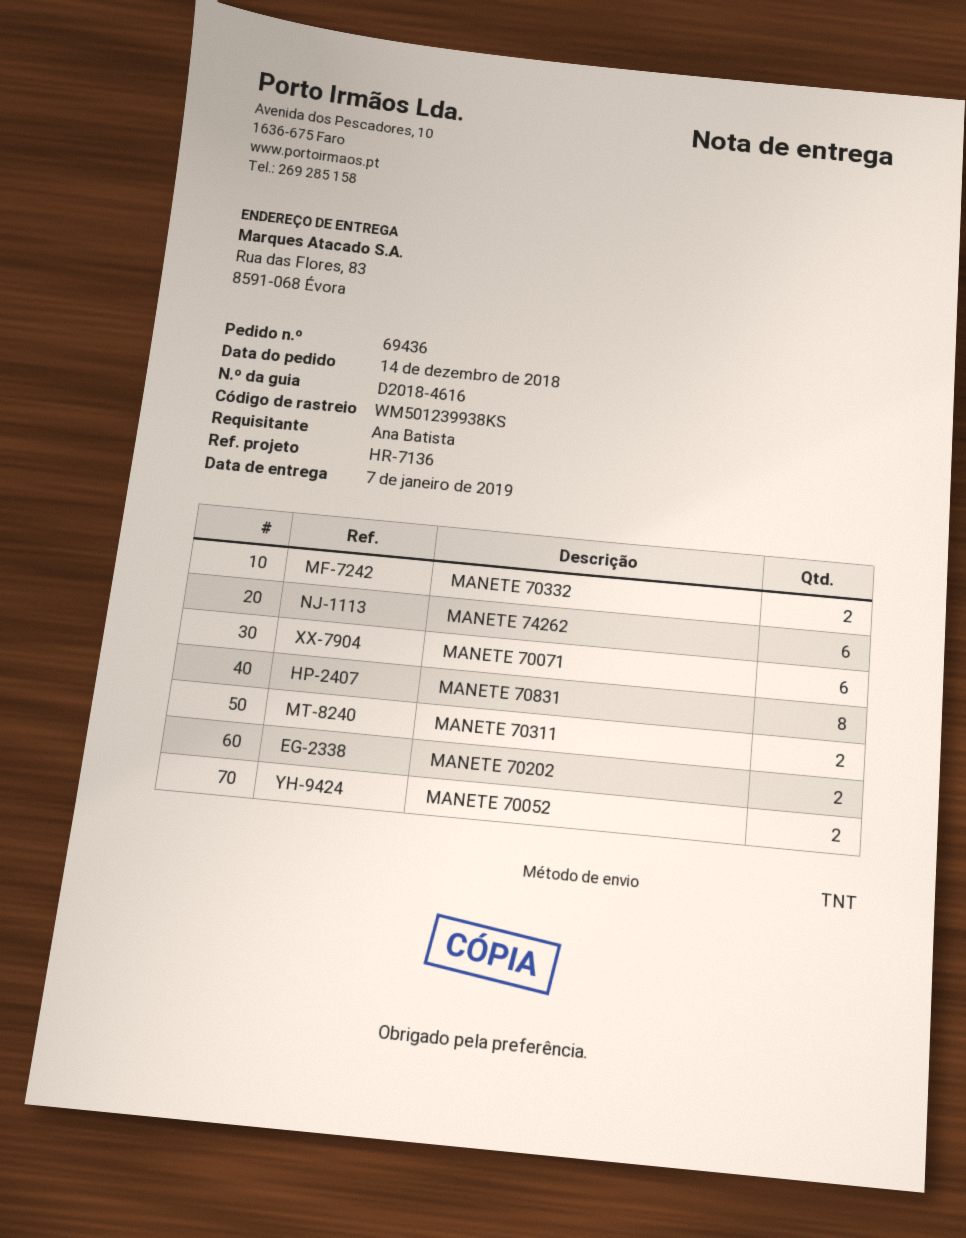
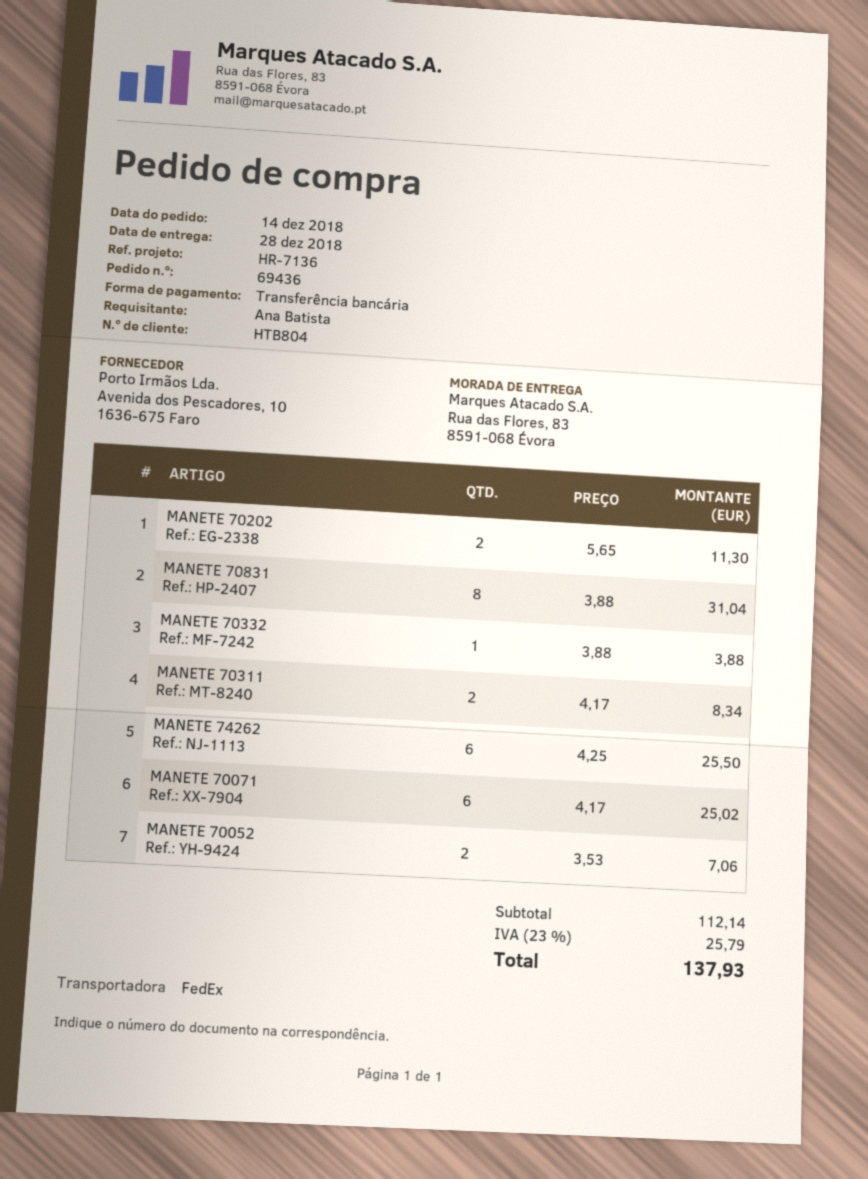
delivery date: 2019-01-07 -> 2018-12-28
shipping method: TNT -> FedEx
MANETE 70332: 2 -> 1

